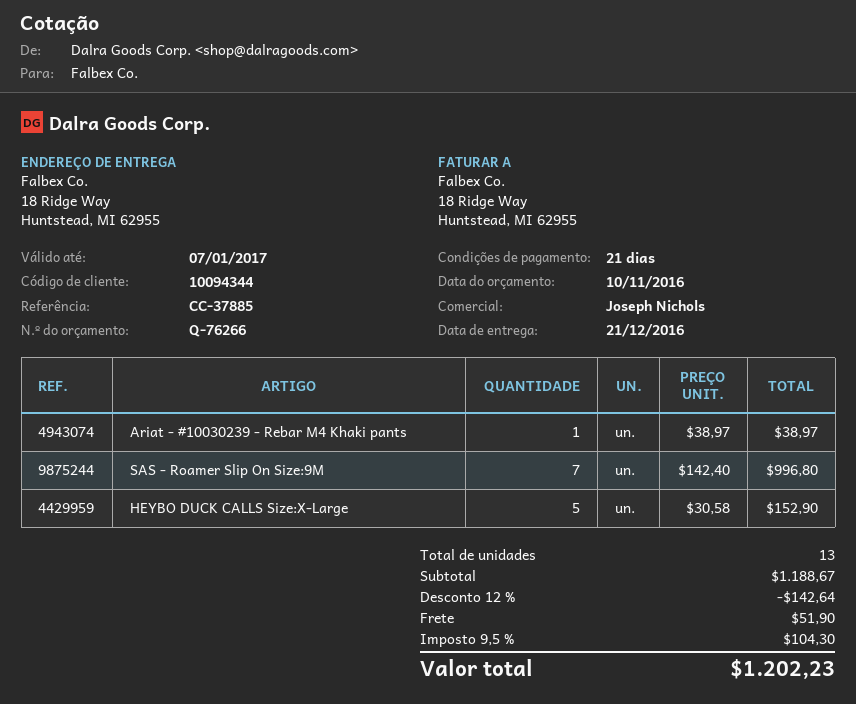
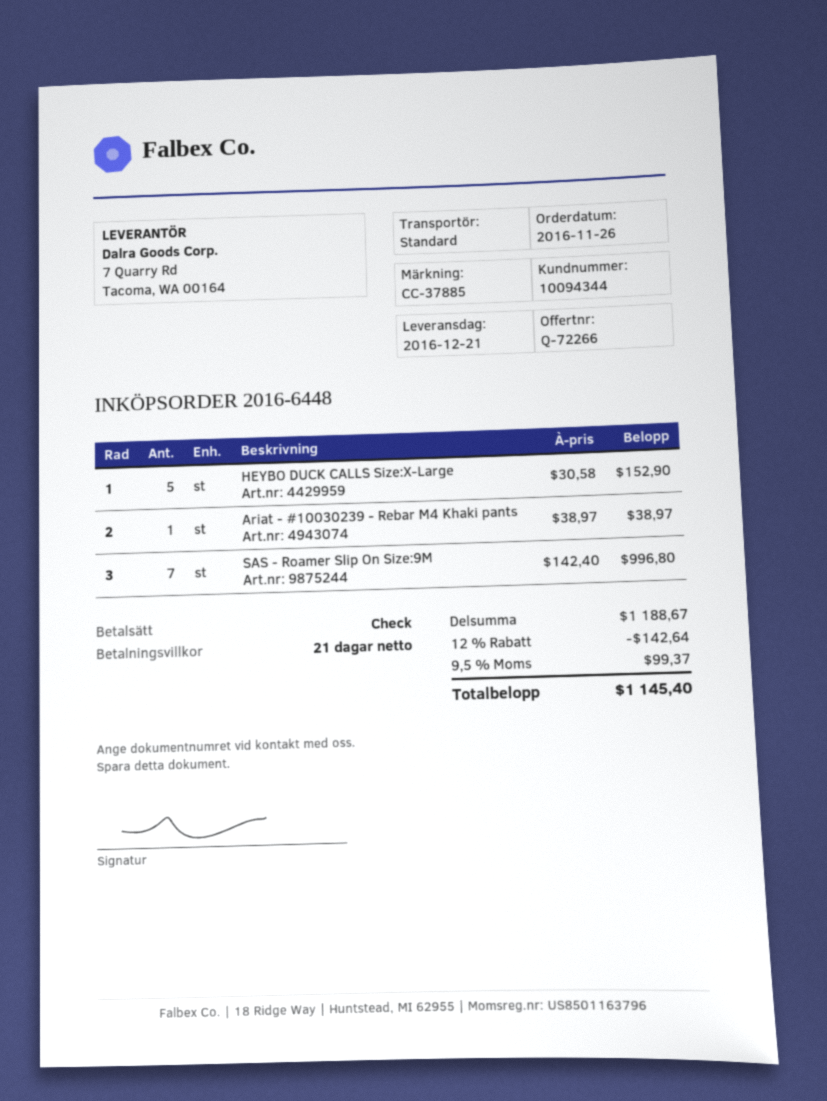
quote number: Q-76266 -> Q-72266
shipping: 51.90 -> none
tax: 9.5% = 104.30 -> 9.5% = 99.37
total: 1202.23 -> 1145.40

